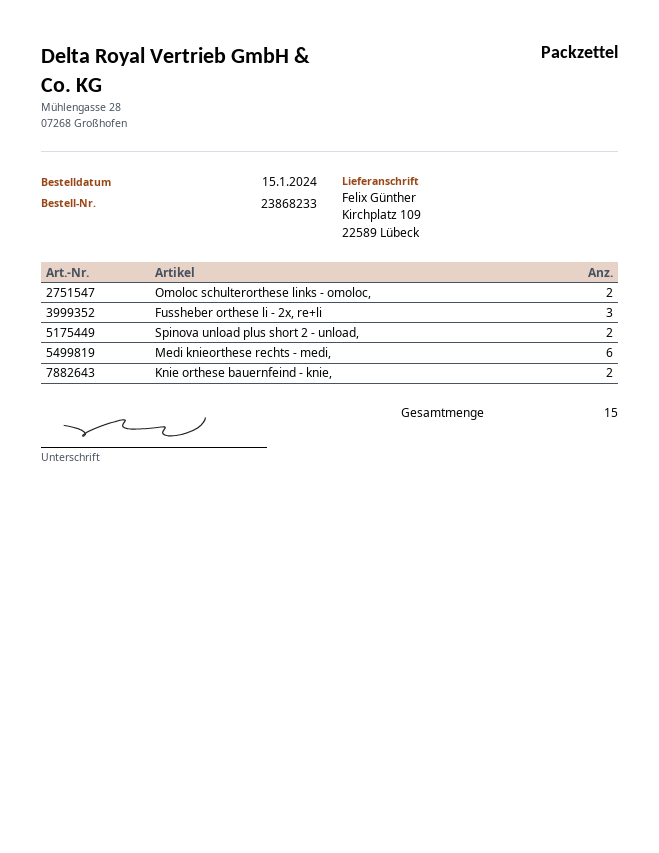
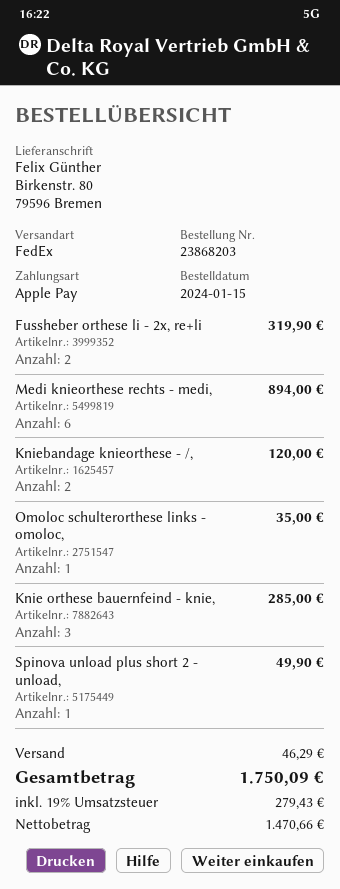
order number: 23868233 -> 23868203
ship to: Kirchplatz 109, 22589 Lübeck -> Birkenstr. 80, 79596 Bremen
Omoloc schulterorthese links - omoloc,: 2 -> 1
Fussheber orthese li - 2x, re+li: 3 -> 2
Spinova unload plus short 2 - unload,: 2 -> 1
Knie orthese bauernfeind - knie,: 2 -> 3
Kniebandage knieorthese - /,: none -> 2

